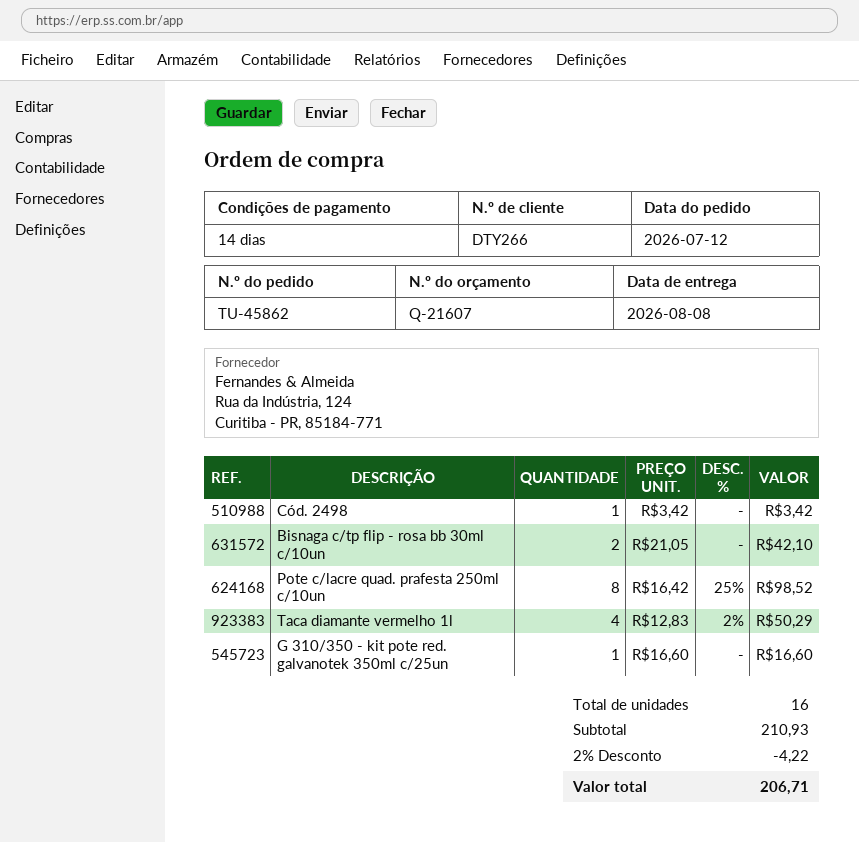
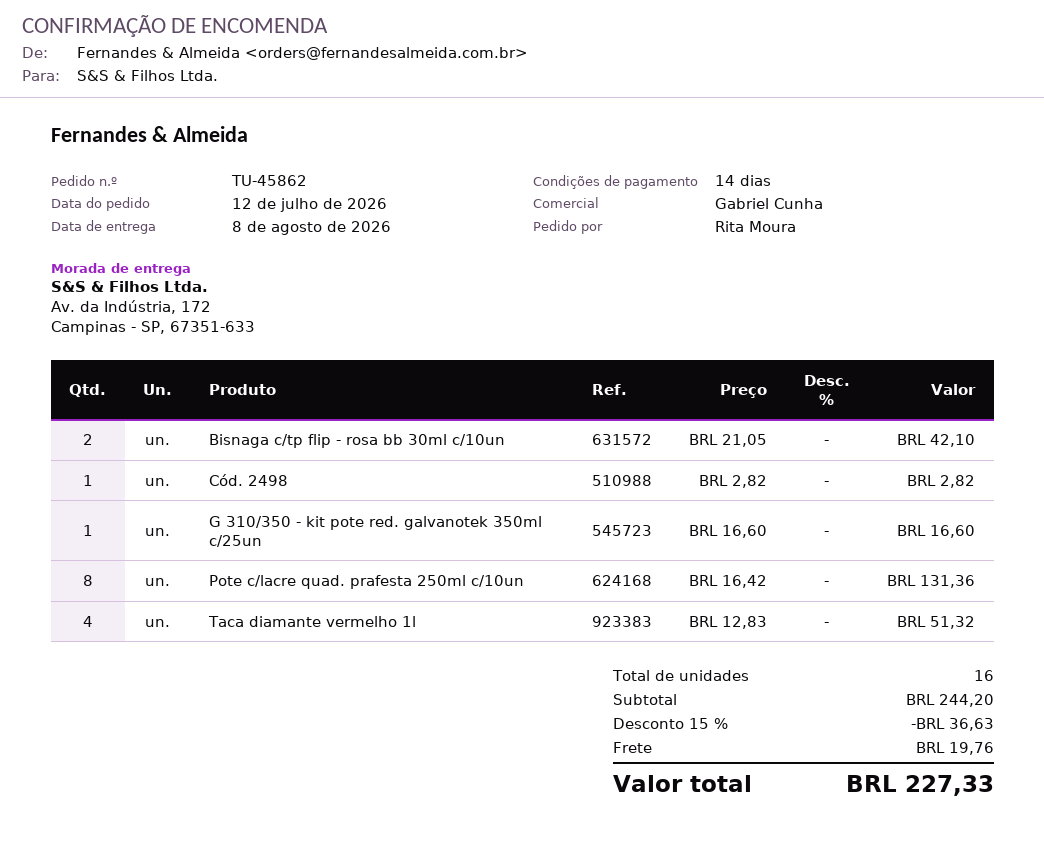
Cód. 2498: 1 x 3.42 = 3.42 -> 1 x 2.82 = 2.82
Pote c/lacre quad. prafesta 250ml c/10un: 8 x 16.42 - 25% = 98.52 -> 8 x 16.42 = 131.36
Taca diamante vermelho 1l: 4 x 12.83 - 2% = 50.29 -> 4 x 12.83 = 51.32
subtotal: 210.93 -> 244.20
discount: 2% = 4.22 -> 15% = 36.63
shipping: none -> 19.76
total: 206.71 -> 227.33

